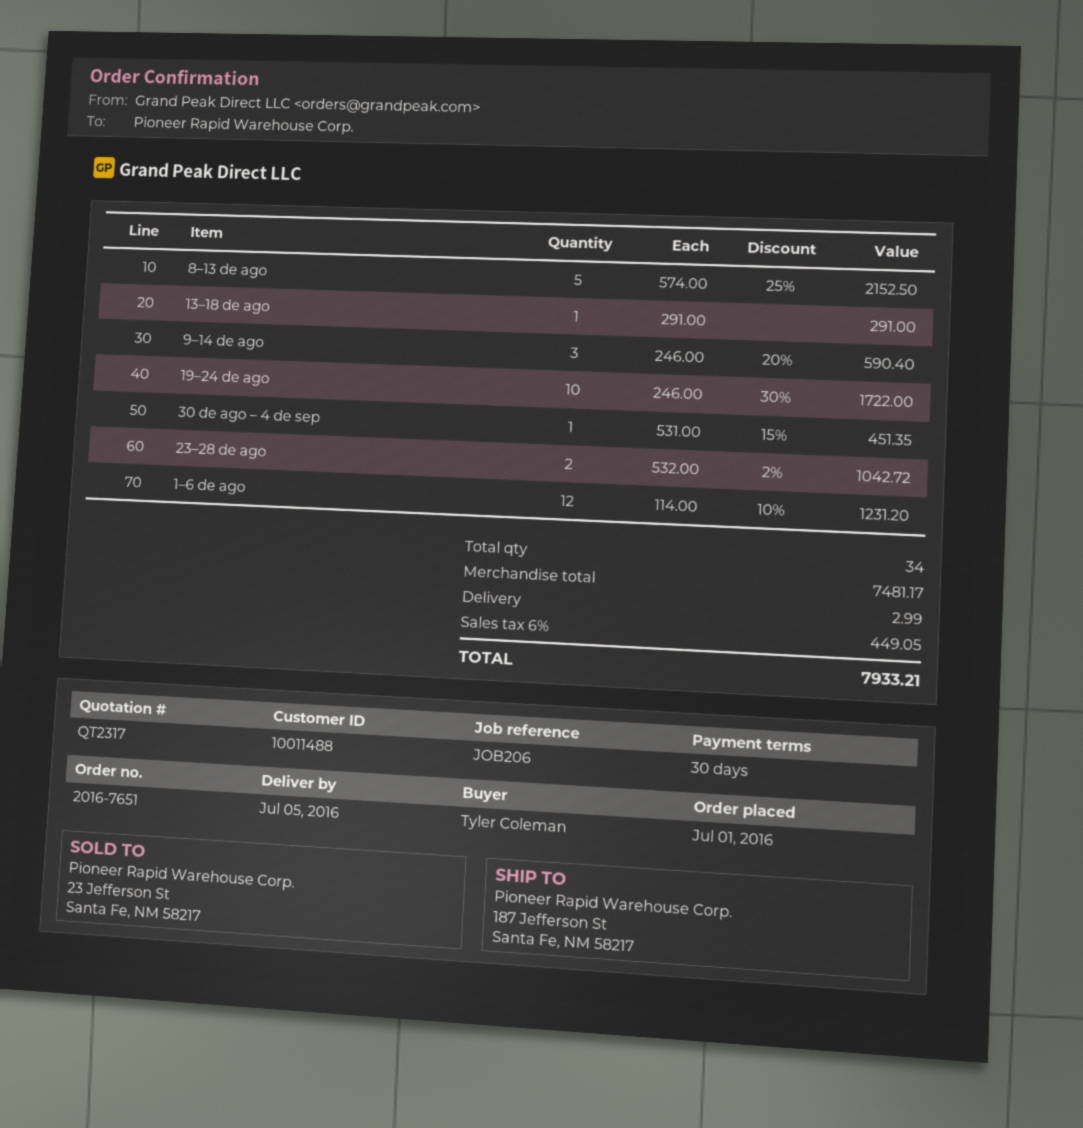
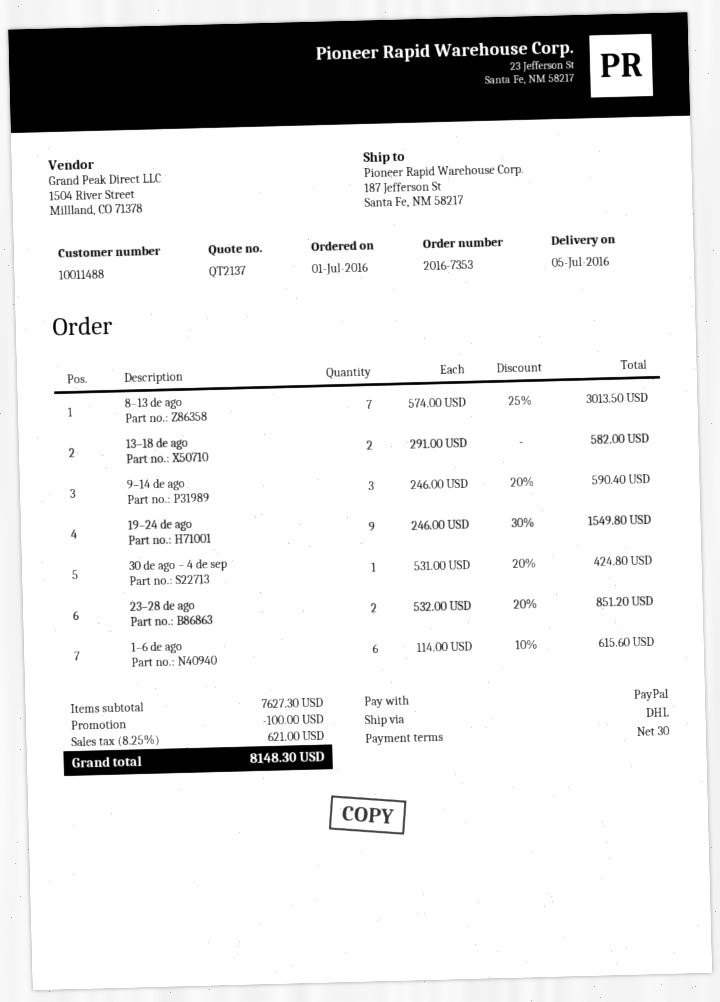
quote number: QT2317 -> QT2137
order number: 2016-7651 -> 2016-7353
8–13 de ago: 5 x 574.00 - 25% = 2152.50 -> 7 x 574.00 - 25% = 3013.50
13–18 de ago: 1 x 291.00 = 291.00 -> 2 x 291.00 = 582.00
19–24 de ago: 10 x 246.00 - 30% = 1722.00 -> 9 x 246.00 - 30% = 1549.80
30 de ago – 4 de sep: 1 x 531.00 - 15% = 451.35 -> 1 x 531.00 - 20% = 424.80
23–28 de ago: 2 x 532.00 - 2% = 1042.72 -> 2 x 532.00 - 20% = 851.20
1–6 de ago: 12 x 114.00 - 10% = 1231.20 -> 6 x 114.00 - 10% = 615.60
subtotal: 7481.17 -> 7627.30
discount: none -> 100.00
shipping: 2.99 -> none
tax: 6% = 449.05 -> 8.25% = 621.00
total: 7933.21 -> 8148.30

